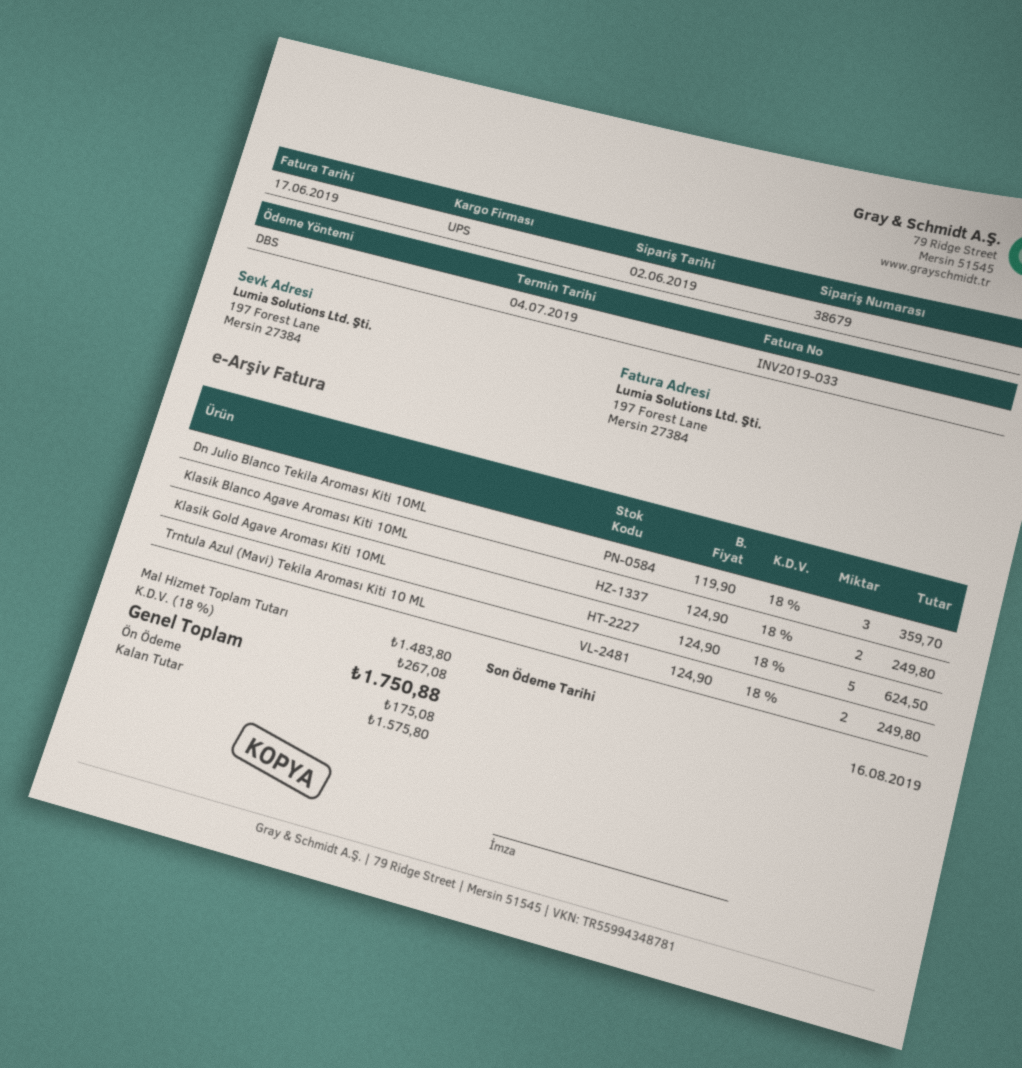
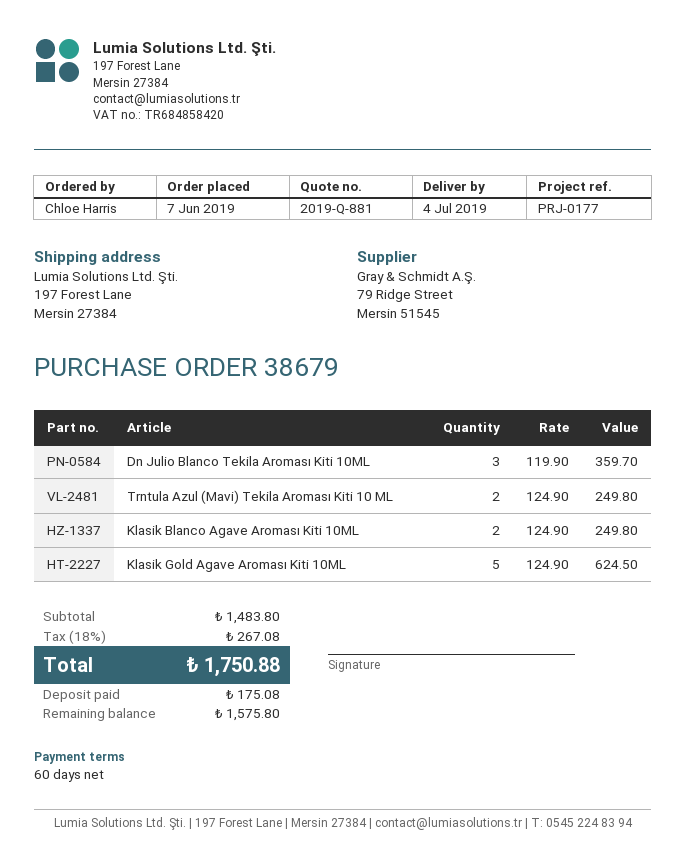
order date: 2019-06-02 -> 2019-06-07

